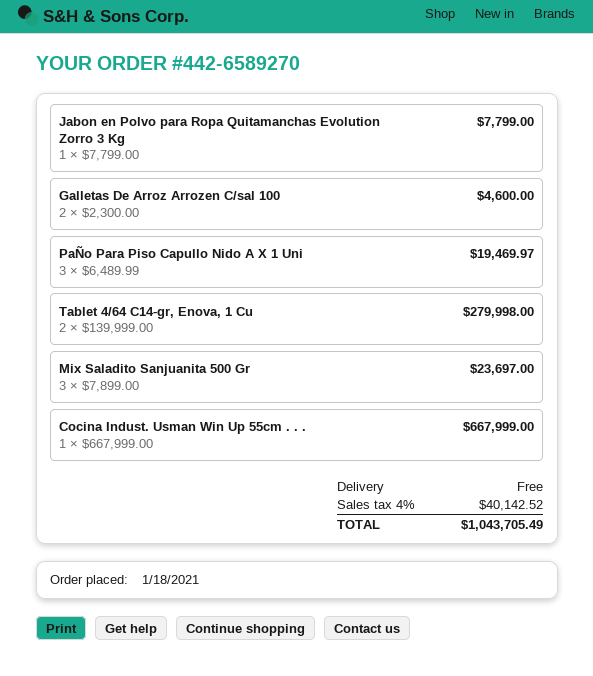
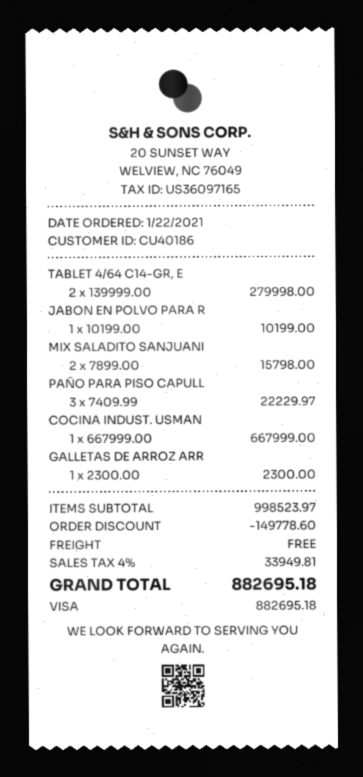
order date: 2021-01-18 -> 2021-01-22
Jabon en Polvo para Ropa Quitamanchas Evolution Zorro 3 Kg: 1 x 7799.00 = 7799.00 -> 1 x 10199.00 = 10199.00
Galletas De Arroz Arrozen C/sal 100: 2 x 2300.00 = 4600.00 -> 1 x 2300.00 = 2300.00
PaÑo Para Piso Capullo Nido A X 1 Uni: 3 x 6489.99 = 19469.97 -> 3 x 7409.99 = 22229.97
Mix Saladito Sanjuanita 500 Gr: 3 x 7899.00 = 23697.00 -> 2 x 7899.00 = 15798.00
discount: none -> 149778.60
tax: 4% = 40142.52 -> 4% = 33949.81
total: 1043705.49 -> 882695.18

